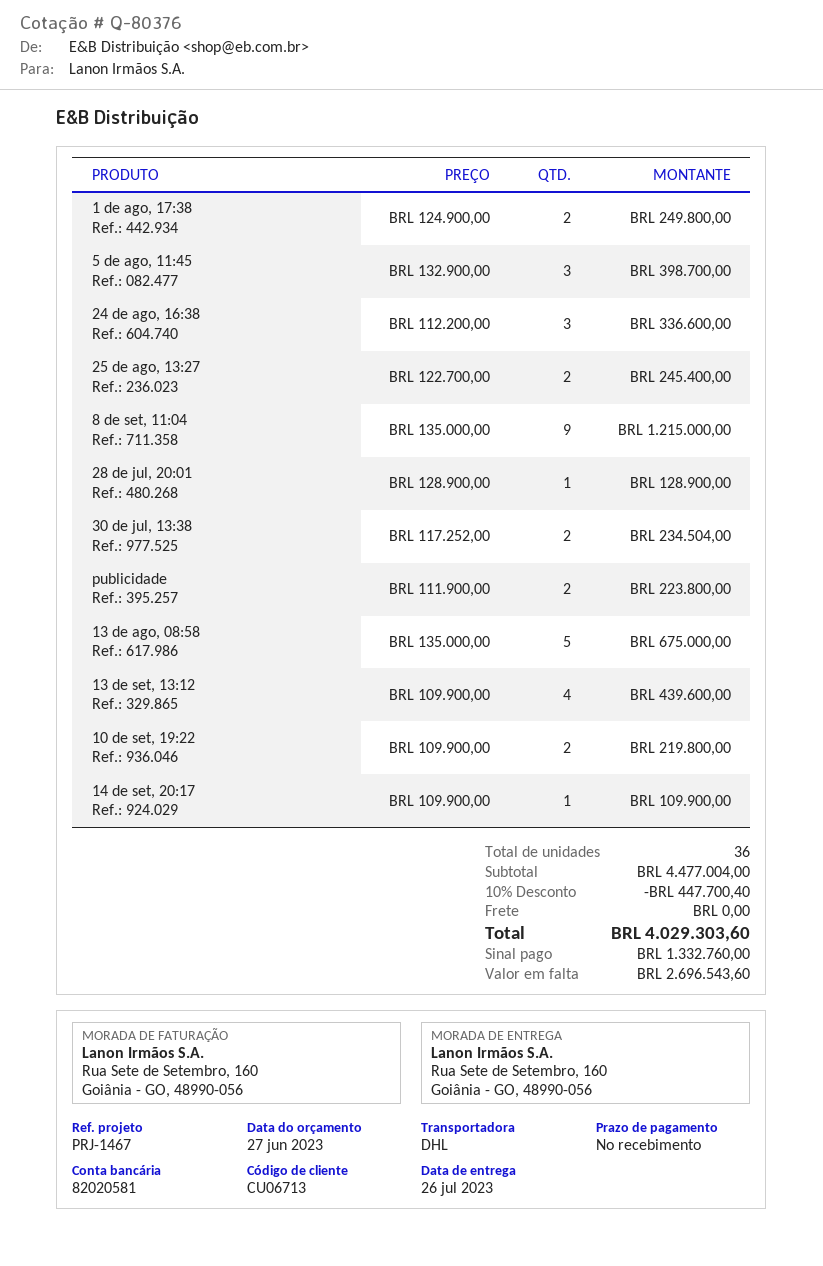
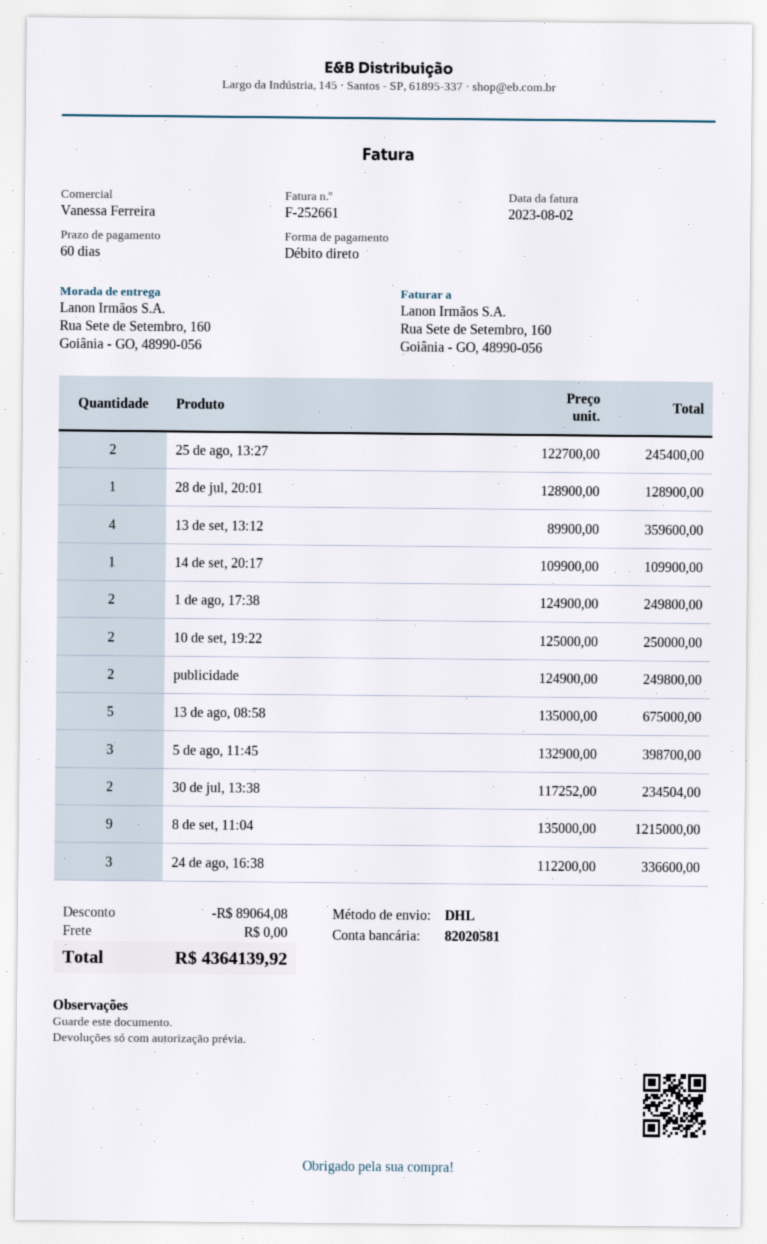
payment terms: on receipt -> 60 days
publicidade: 2 x 111900.00 = 223800.00 -> 2 x 124900.00 = 249800.00
13 de set, 13:12: 4 x 109900.00 = 439600.00 -> 4 x 89900.00 = 359600.00
10 de set, 19:22: 2 x 109900.00 = 219800.00 -> 2 x 125000.00 = 250000.00
discount: 447700.40 -> 89064.08
total: 4029303.60 -> 4364139.92

